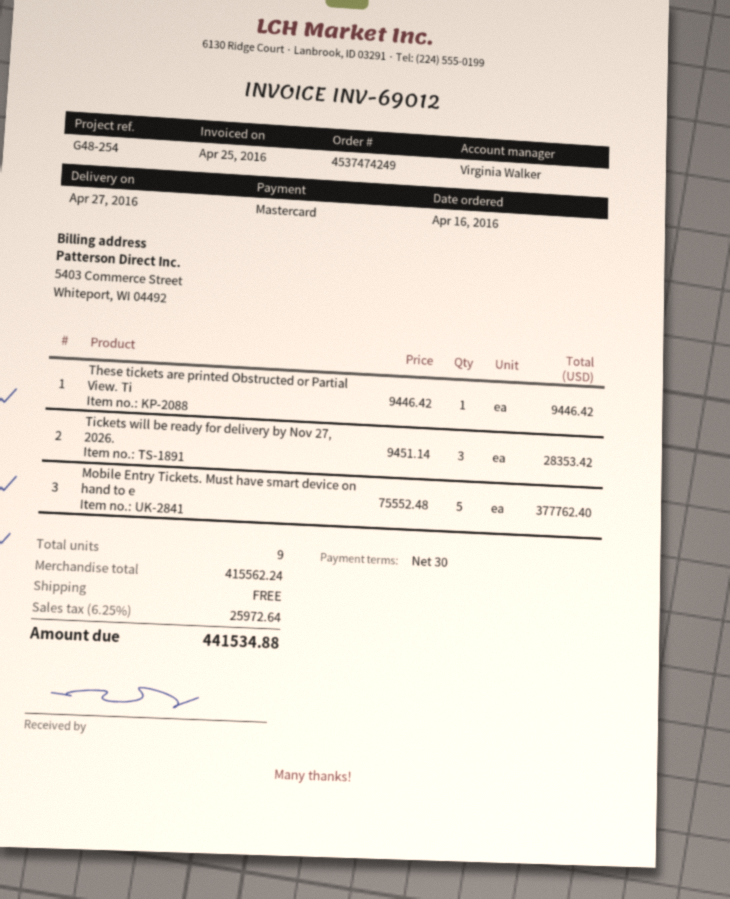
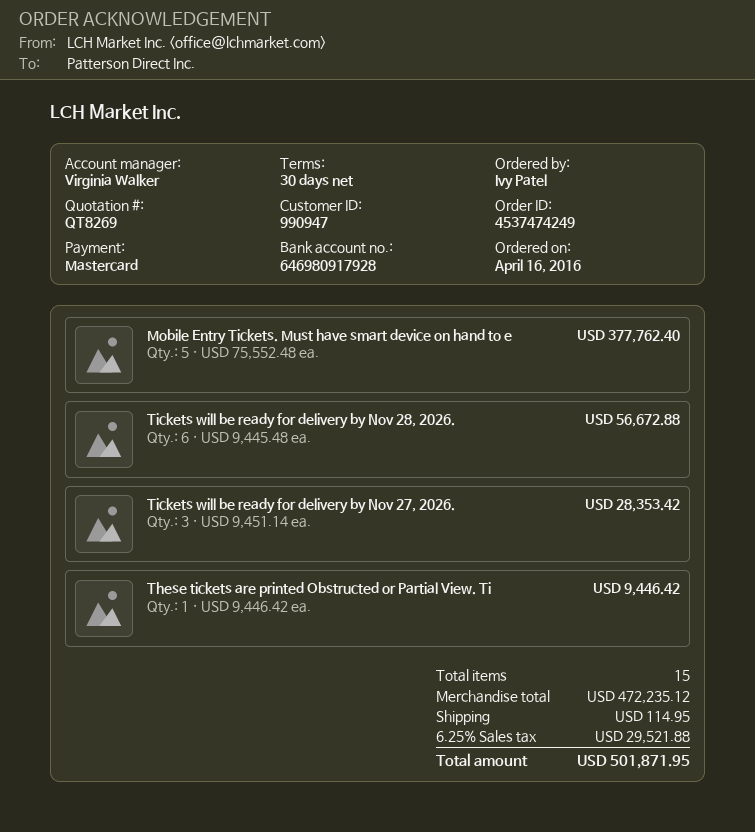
Tickets will be ready for delivery by Nov 28, 2026.: none -> 6 x 9445.48 = 56672.88
total quantity: 9 -> 15
subtotal: 415562.24 -> 472235.12
shipping: 0.00 -> 114.95
tax: 6.25% = 25972.64 -> 6.25% = 29521.88
total: 441534.88 -> 501871.95

